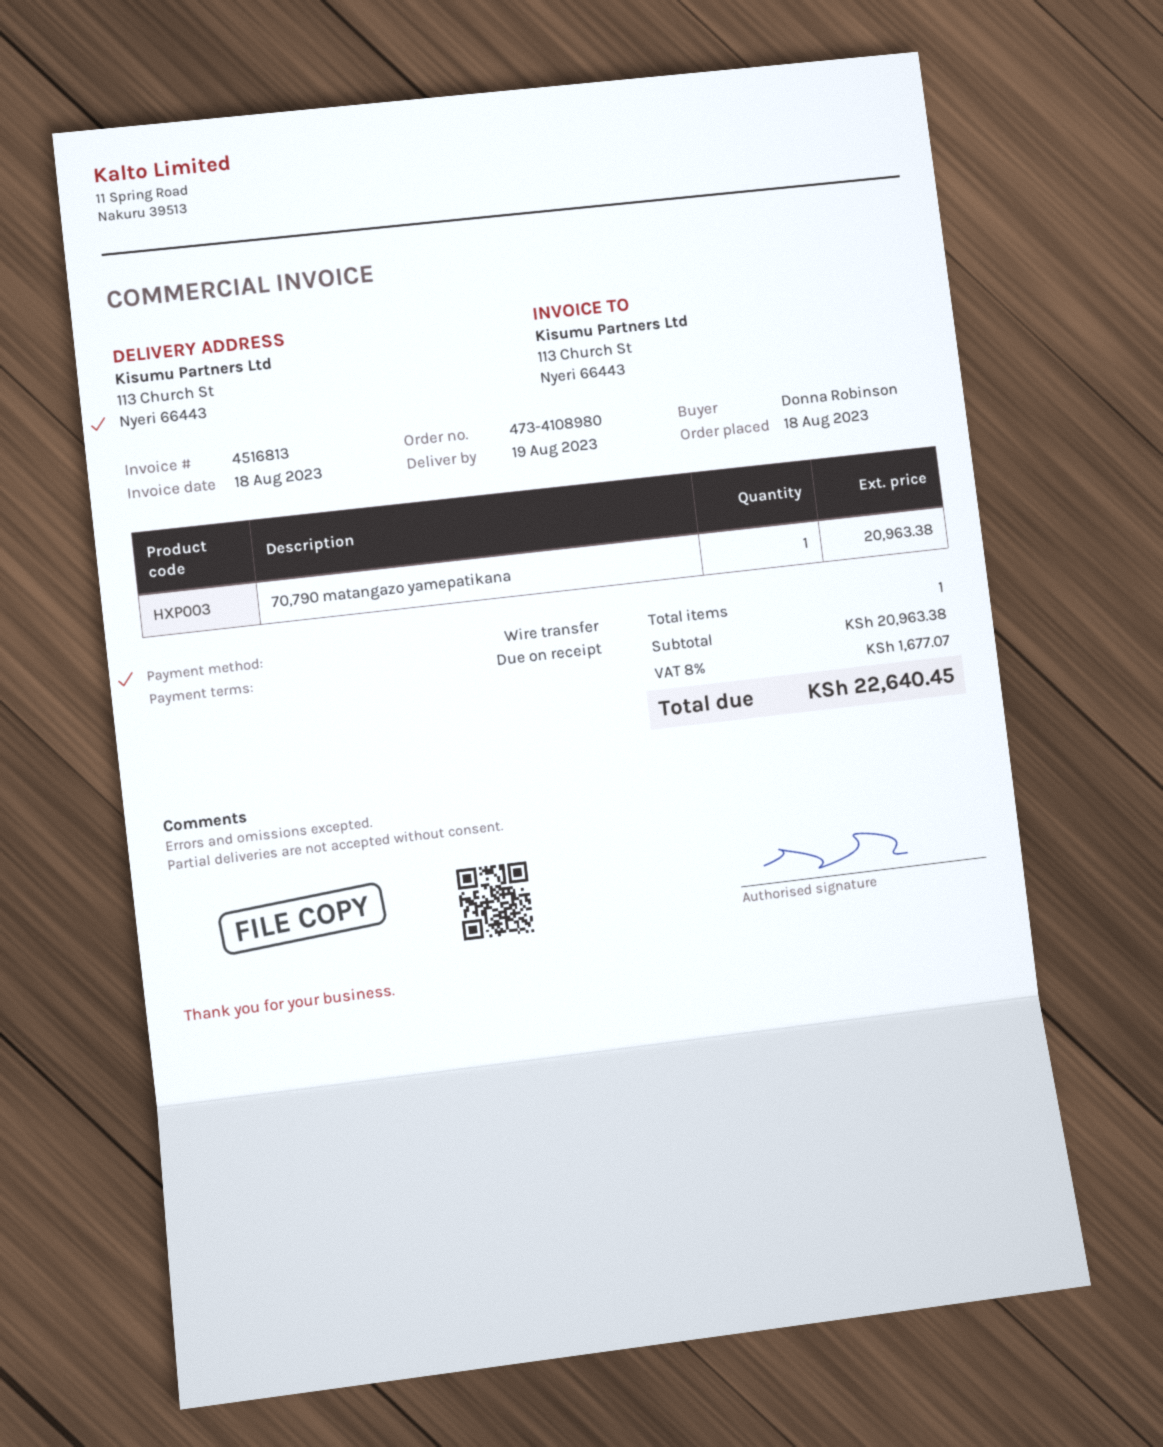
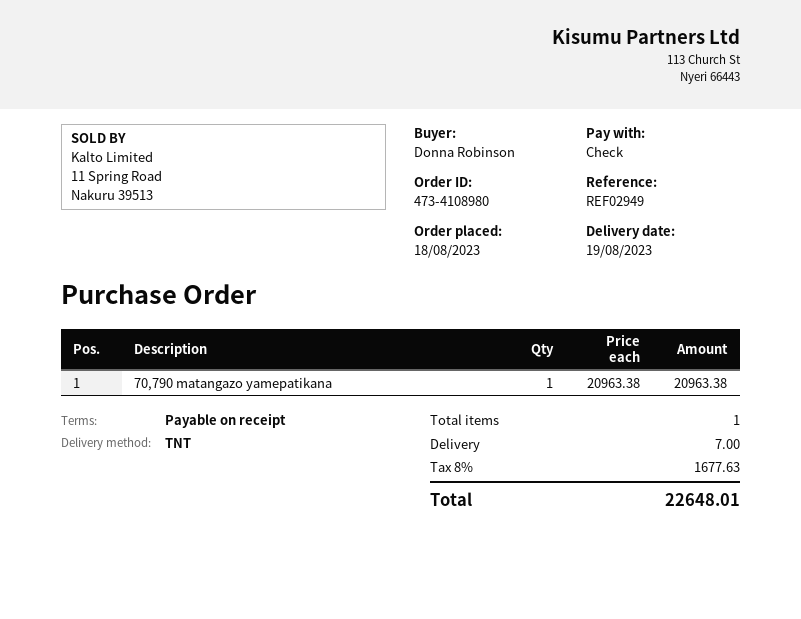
payment method: bank transfer -> cheque
shipping: none -> 7.00
tax: 8% = 1677.07 -> 8% = 1677.63
total: 22640.45 -> 22648.01

